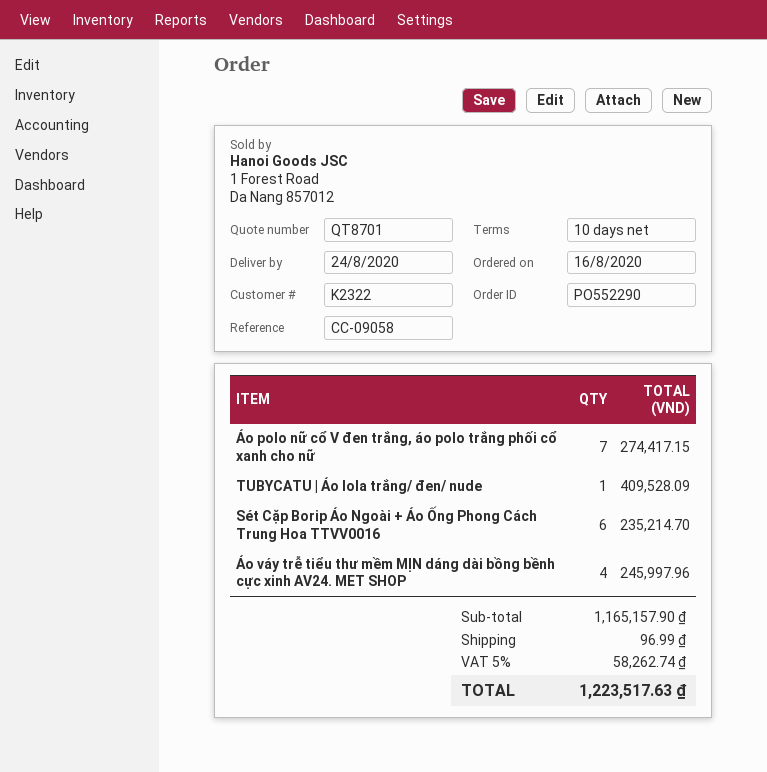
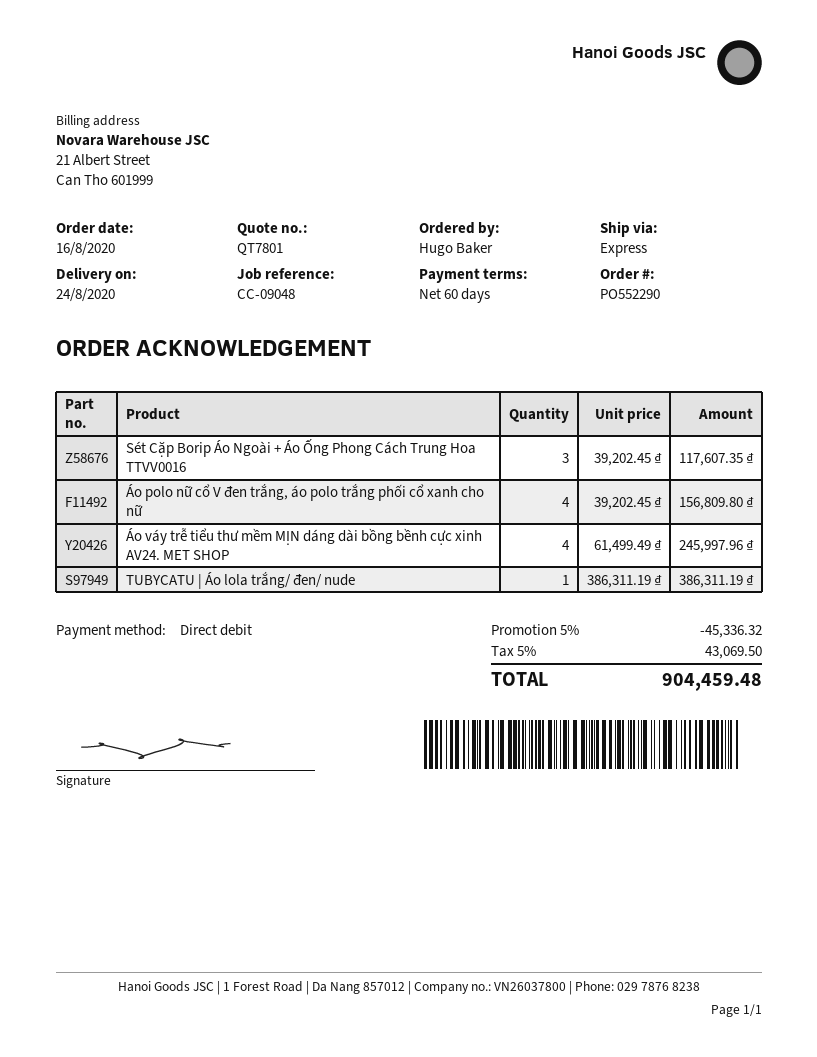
quote number: QT8701 -> QT7801
payment terms: 10 days -> 60 days
reference: CC-09058 -> CC-09048
Áo polo nữ cổ V đen trắng, áo polo trắng phối cổ xanh cho nữ: 7 for 274417.15 -> 4 for 156809.80
TUBYCATU | Áo lola trắng/ đen/ nude: 1 for 409528.09 -> 1 for 386311.19
Sét Cặp Borip Áo Ngoài + Áo Ống Phong Cách Trung Hoa TTVV0016: 6 for 235214.70 -> 3 for 117607.35
discount: none -> 5% = 45336.32
shipping: 96.99 -> none
tax: 5% = 58262.74 -> 5% = 43069.50
total: 1223517.63 -> 904459.48

